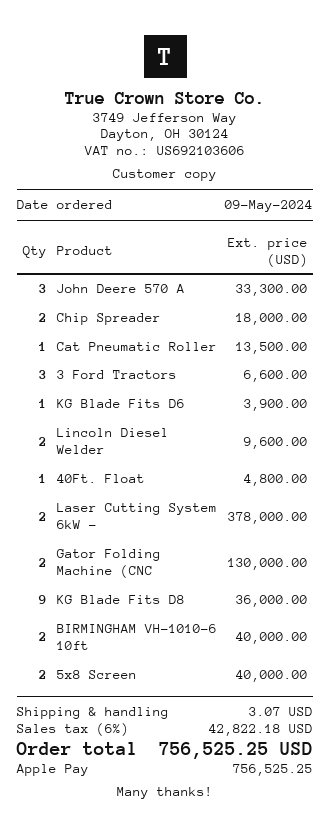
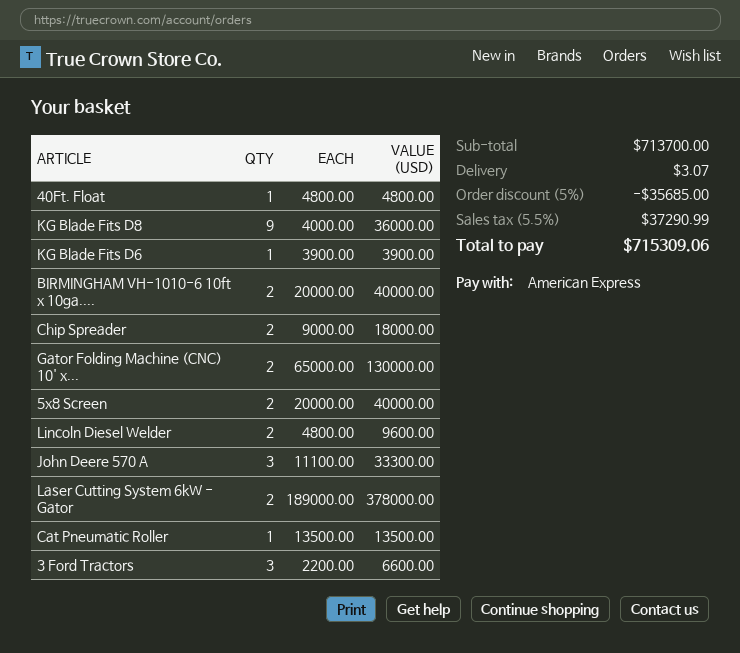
payment method: Apple Pay -> American Express
discount: none -> 5% = 35685.00
tax: 6% = 42822.18 -> 5.5% = 37290.99
total: 756525.25 -> 715309.06

